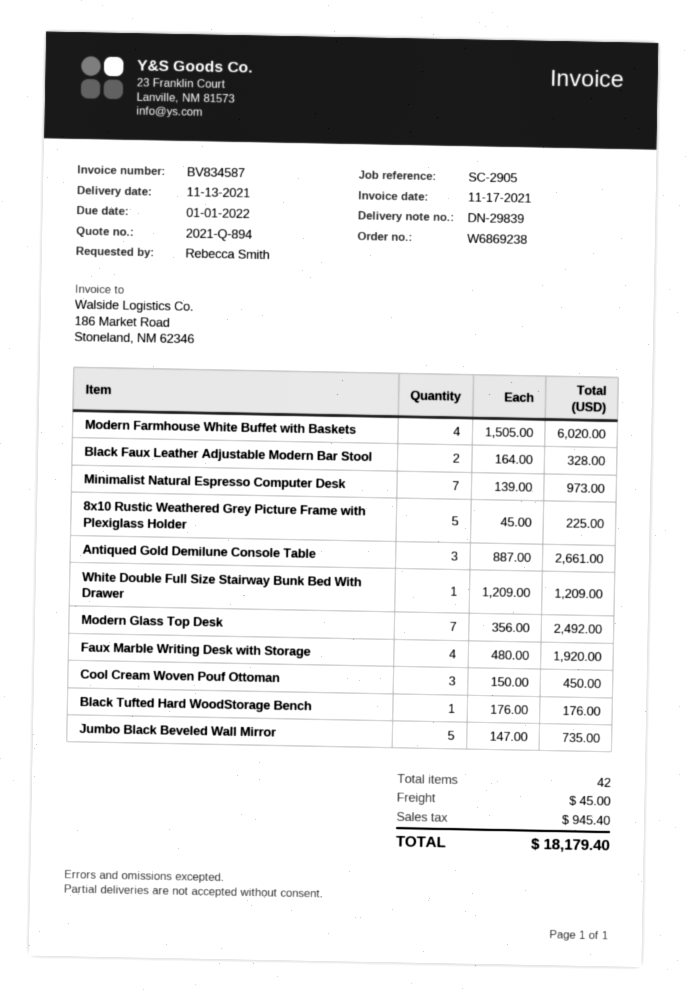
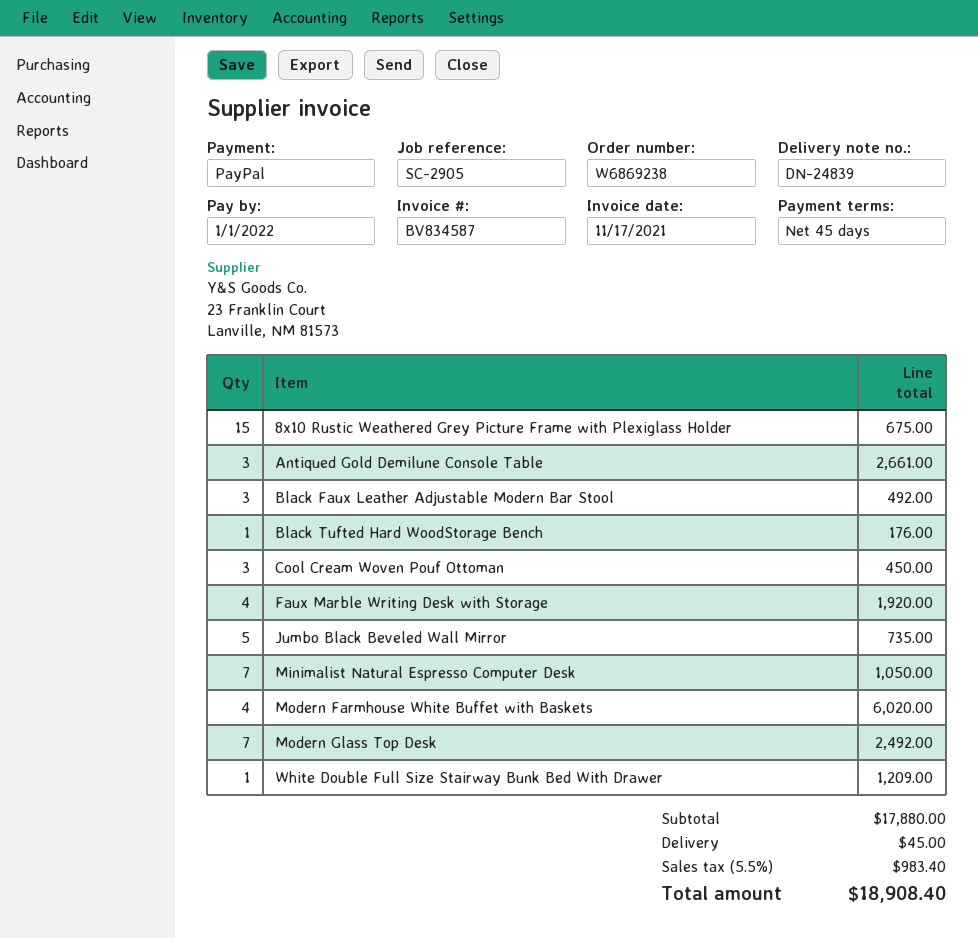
delivery note number: DN-29839 -> DN-24839
Black Faux Leather Adjustable Modern Bar Stool: 2 for 328.00 -> 3 for 492.00
Minimalist Natural Espresso Computer Desk: 7 for 973.00 -> 7 for 1050.00
8x10 Rustic Weathered Grey Picture Frame with Plexiglass Holder: 5 for 225.00 -> 15 for 675.00
tax: 945.40 -> 983.40
total: 18179.40 -> 18908.40

